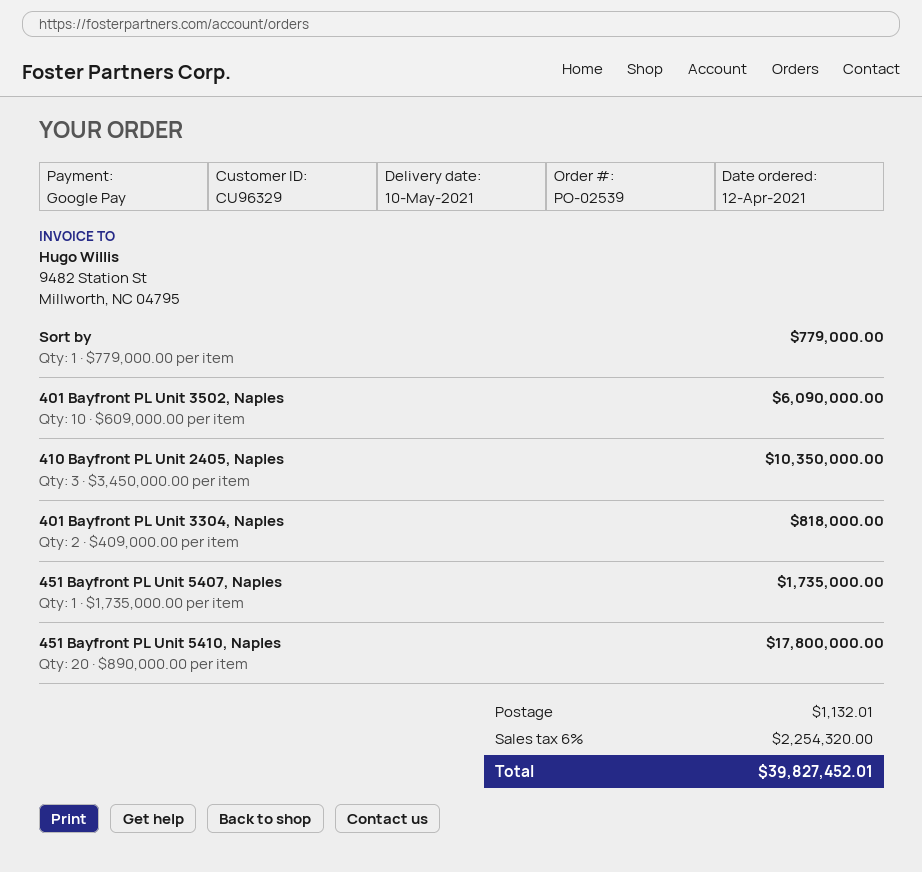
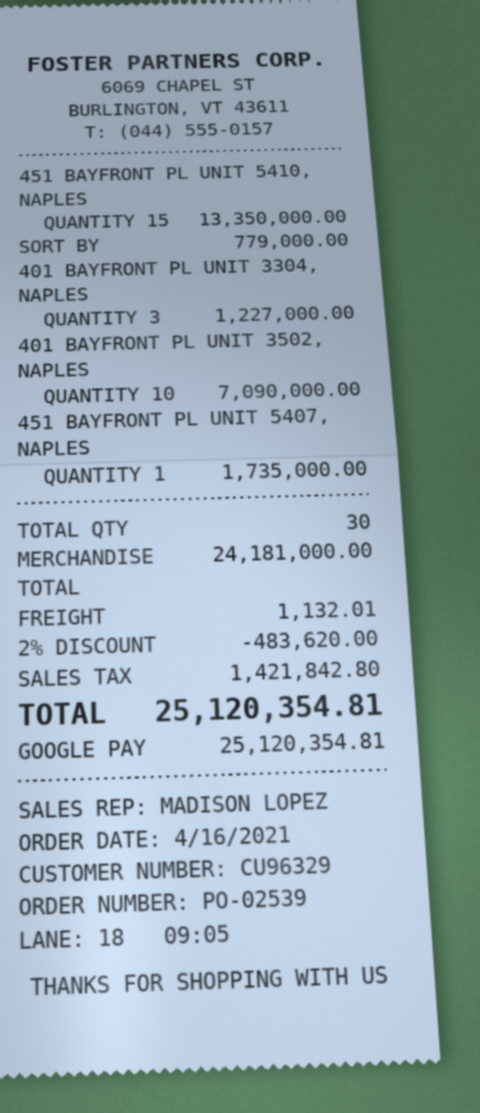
order date: 2021-04-12 -> 2021-04-16
401 Bayfront PL Unit 3502, Naples: 10 for 6090000.00 -> 10 for 7090000.00
410 Bayfront PL Unit 2405, Naples: 3 for 10350000.00 -> none
401 Bayfront PL Unit 3304, Naples: 2 for 818000.00 -> 3 for 1227000.00
451 Bayfront PL Unit 5410, Naples: 20 for 17800000.00 -> 15 for 13350000.00
discount: none -> 2% = 483620.00
tax: 2254320.00 -> 1421842.80
total: 39827452.01 -> 25120354.81

